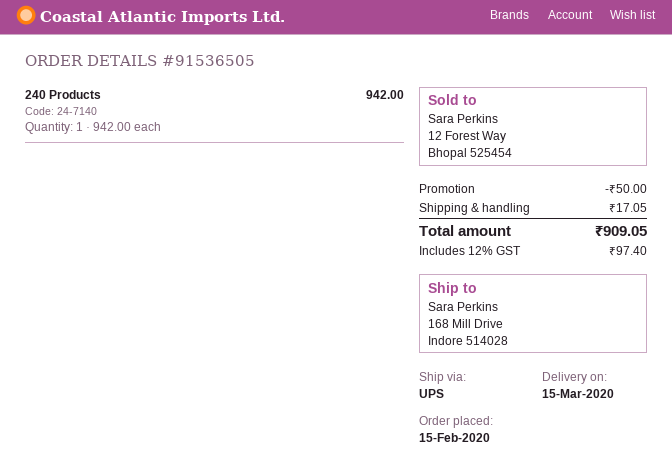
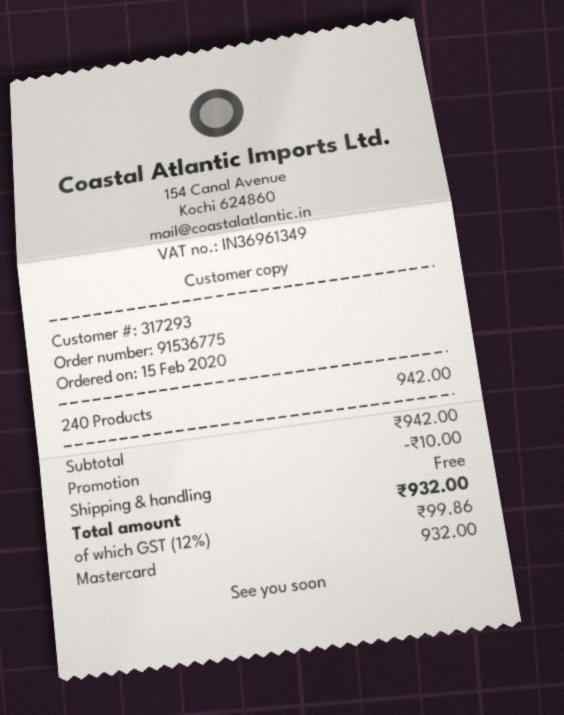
order number: 91536505 -> 91536775
discount: 50.00 -> 10.00
shipping: 17.05 -> 0.00
tax: 12% = 97.40 -> 12% = 99.86
total: 909.05 -> 932.00

